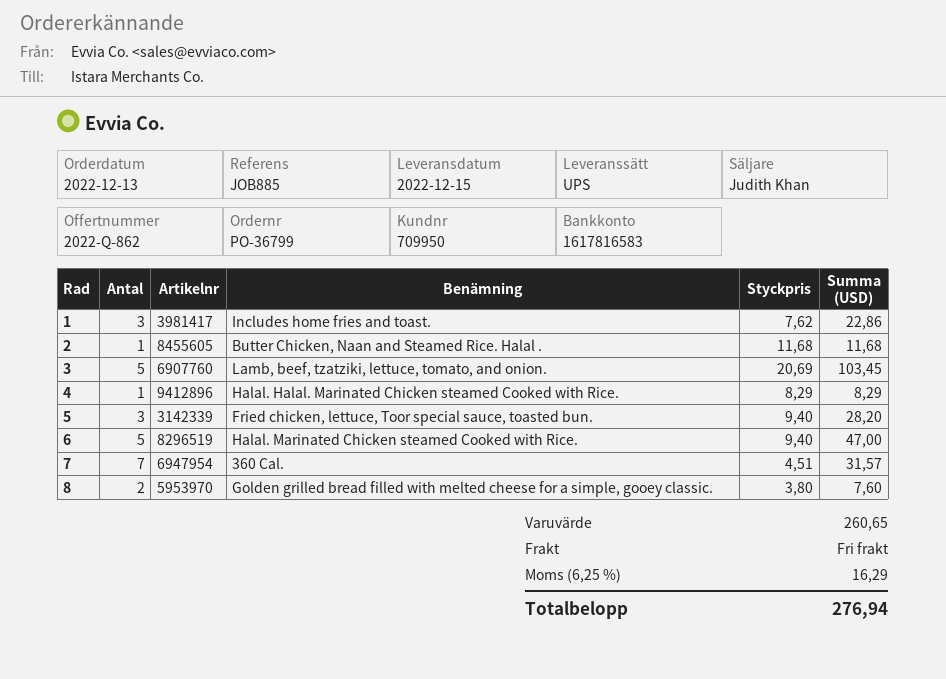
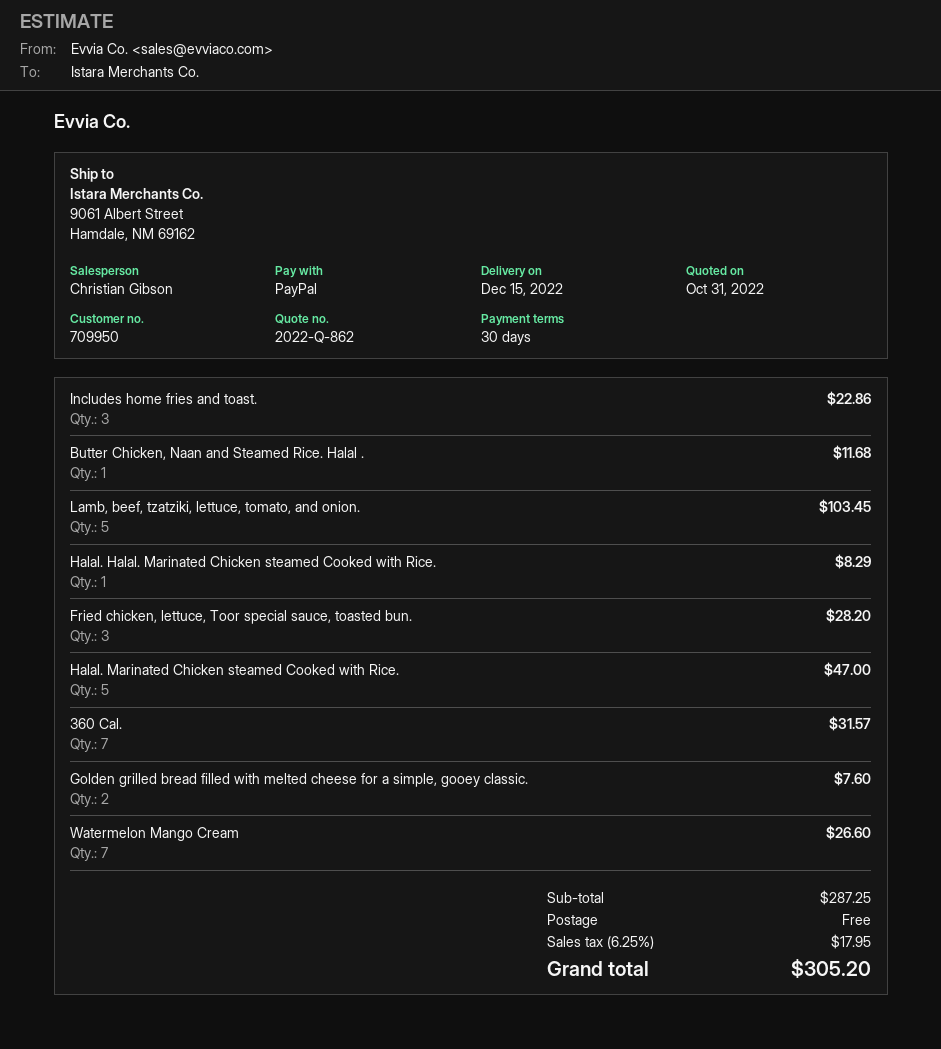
sales rep: Judith Khan -> Christian Gibson
Watermelon Mango Cream: none -> 7 for 26.60
subtotal: 260.65 -> 287.25
tax: 6.25% = 16.29 -> 6.25% = 17.95
total: 276.94 -> 305.20

